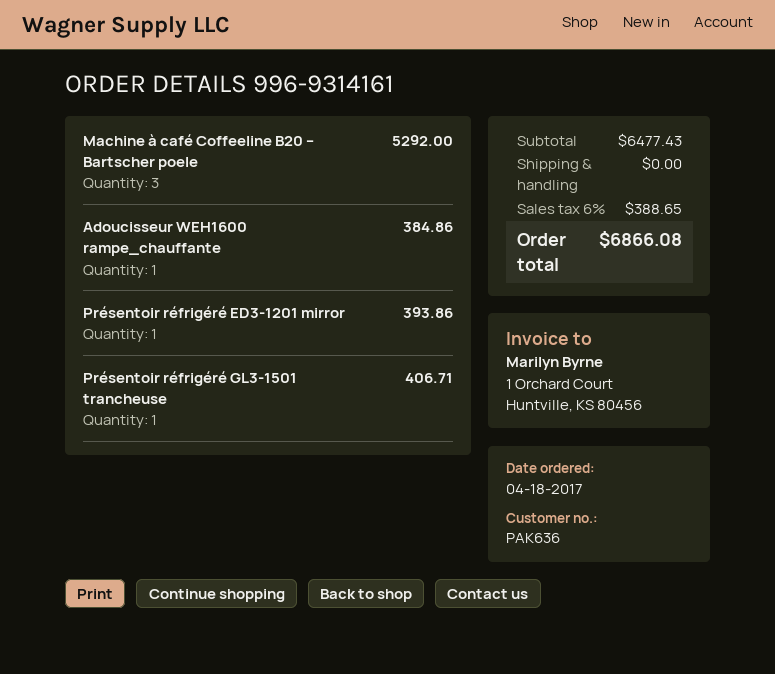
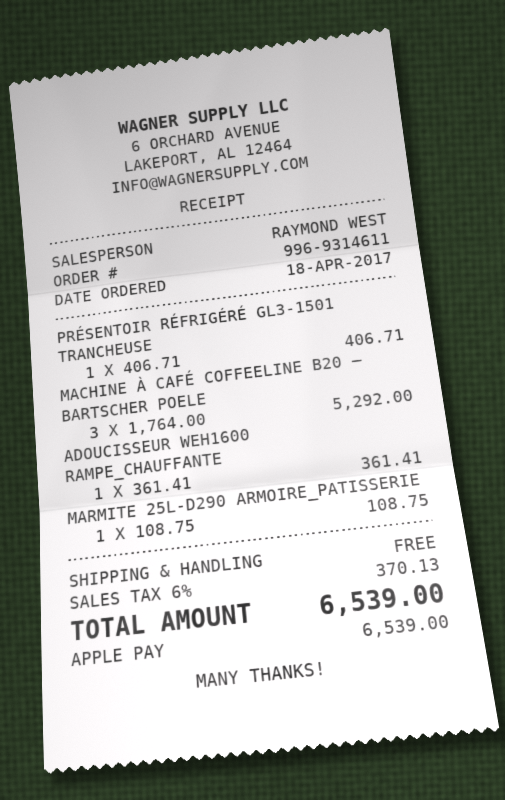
order number: 996-9314161 -> 996-9314611
Adoucisseur WEH1600 rampe_chauffante: 1 for 384.86 -> 1 for 361.41
Présentoir réfrigéré ED3-1201 mirror: 1 for 393.86 -> none
MARMITE 25L-D290 ARMOIRE_PATISSERIE: none -> 1 for 108.75
tax: 6% = 388.65 -> 6% = 370.13
total: 6866.08 -> 6539.00

